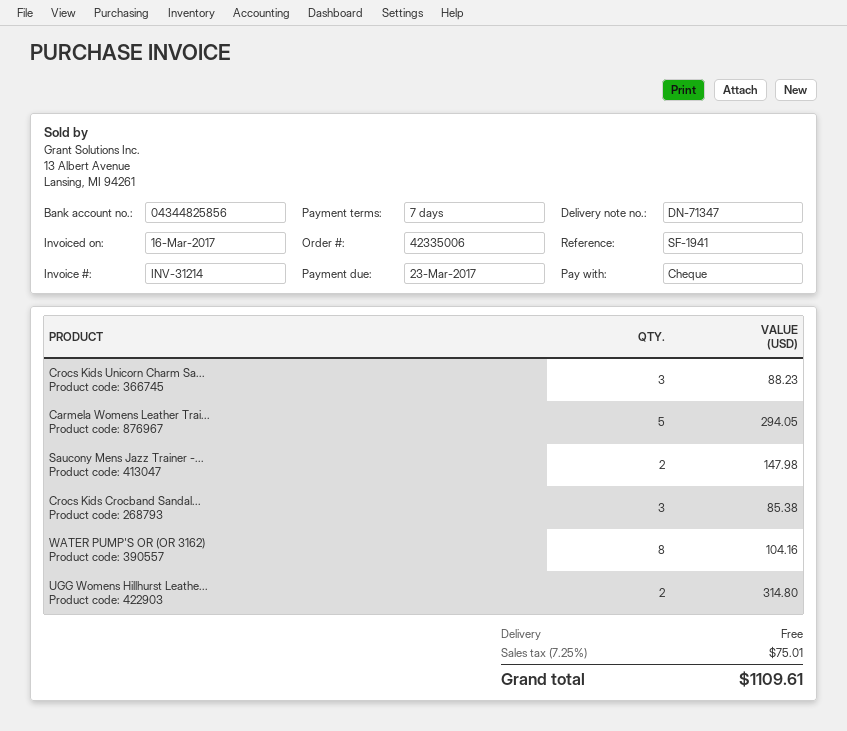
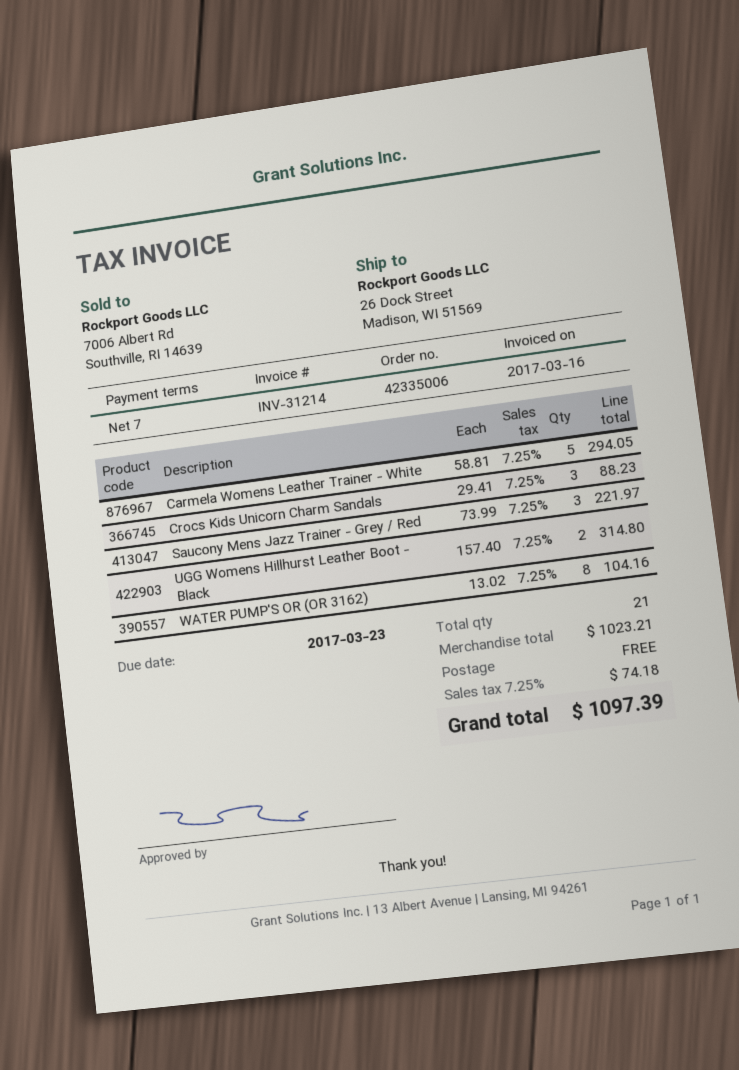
Saucony Mens Jazz Trainer -...: 2 for 147.98 -> 3 for 221.97
Crocs Kids Crocband Sandal...: 3 for 85.38 -> none
tax: 7.25% = 75.01 -> 7.25% = 74.18
total: 1109.61 -> 1097.39

